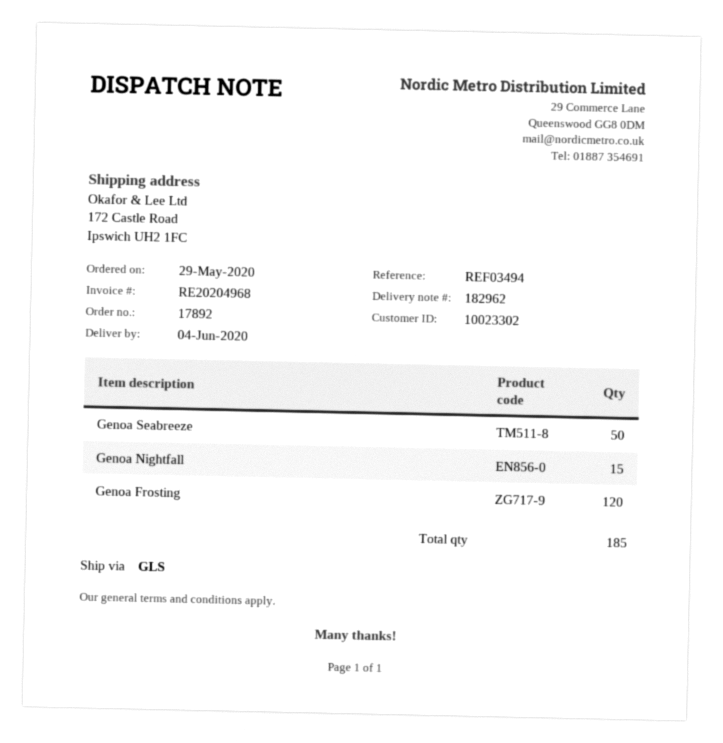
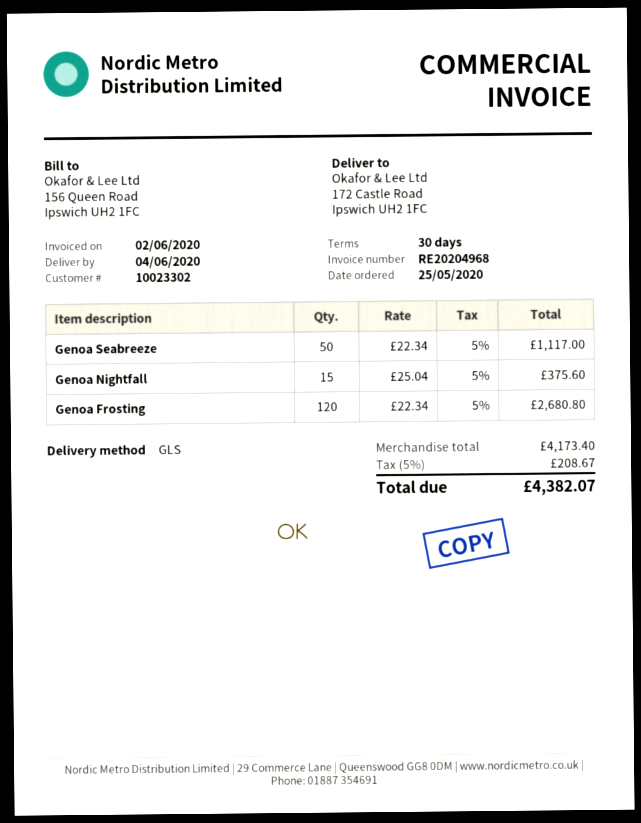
order date: 2020-05-29 -> 2020-05-25

